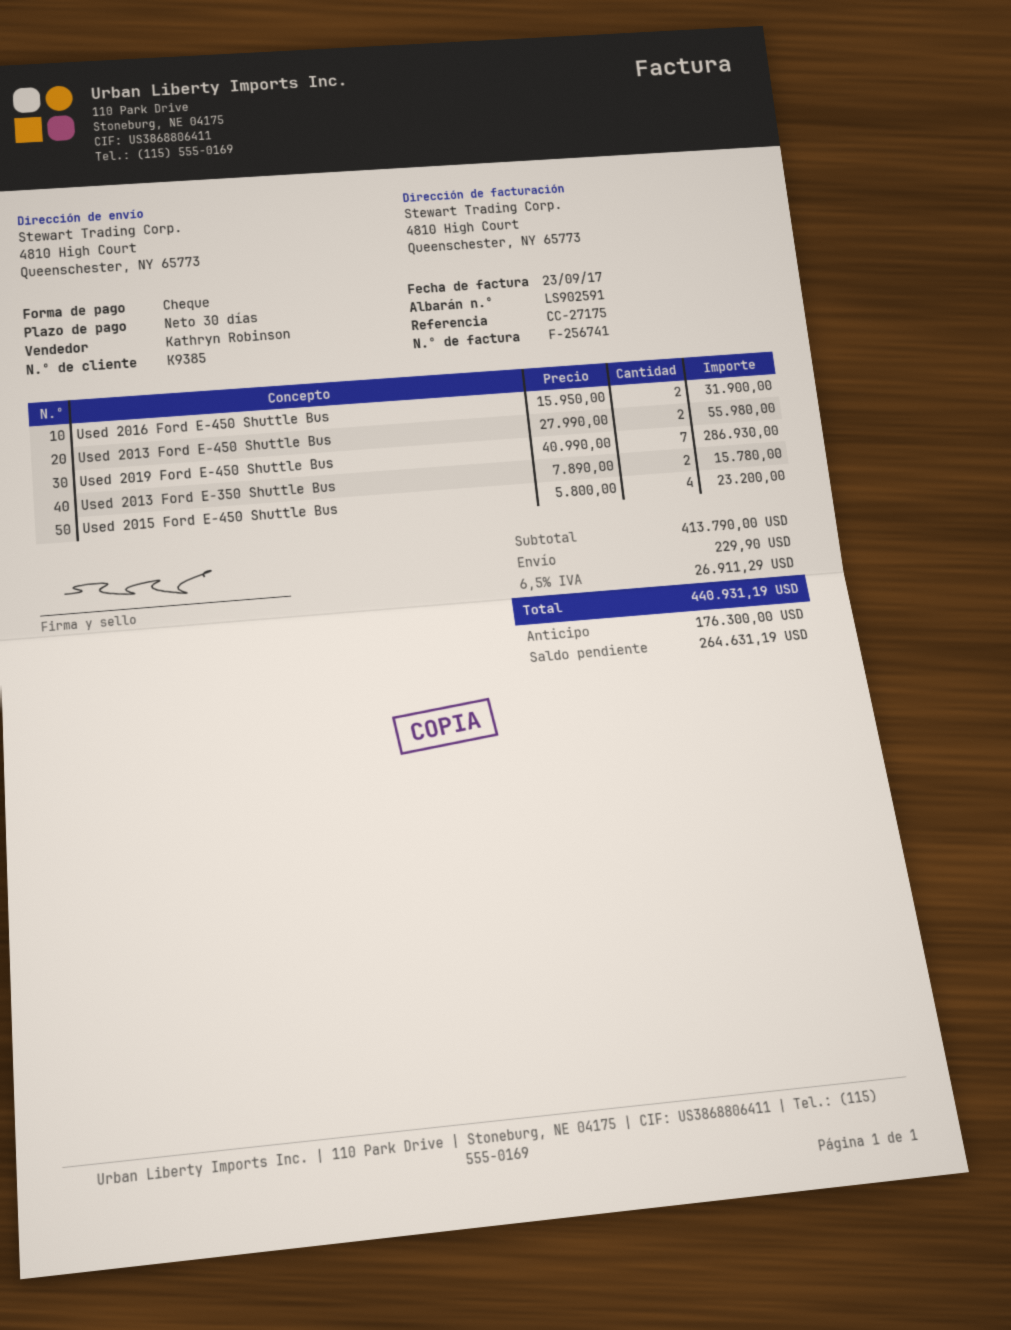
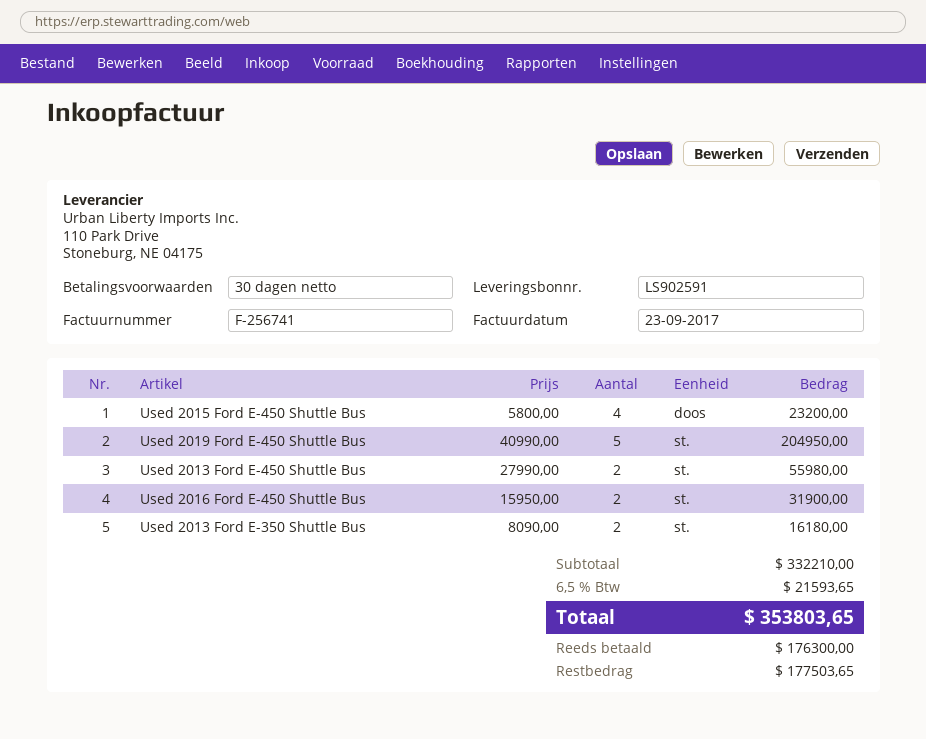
Used 2019 Ford E-450 Shuttle Bus: 7 x 40990.00 = 286930.00 -> 5 x 40990.00 = 204950.00
Used 2013 Ford E-350 Shuttle Bus: 2 x 7890.00 = 15780.00 -> 2 x 8090.00 = 16180.00
subtotal: 413790.00 -> 332210.00
shipping: 229.90 -> none
tax: 6.5% = 26911.29 -> 6.5% = 21593.65
total: 440931.19 -> 353803.65
balance: 264631.19 -> 177503.65

